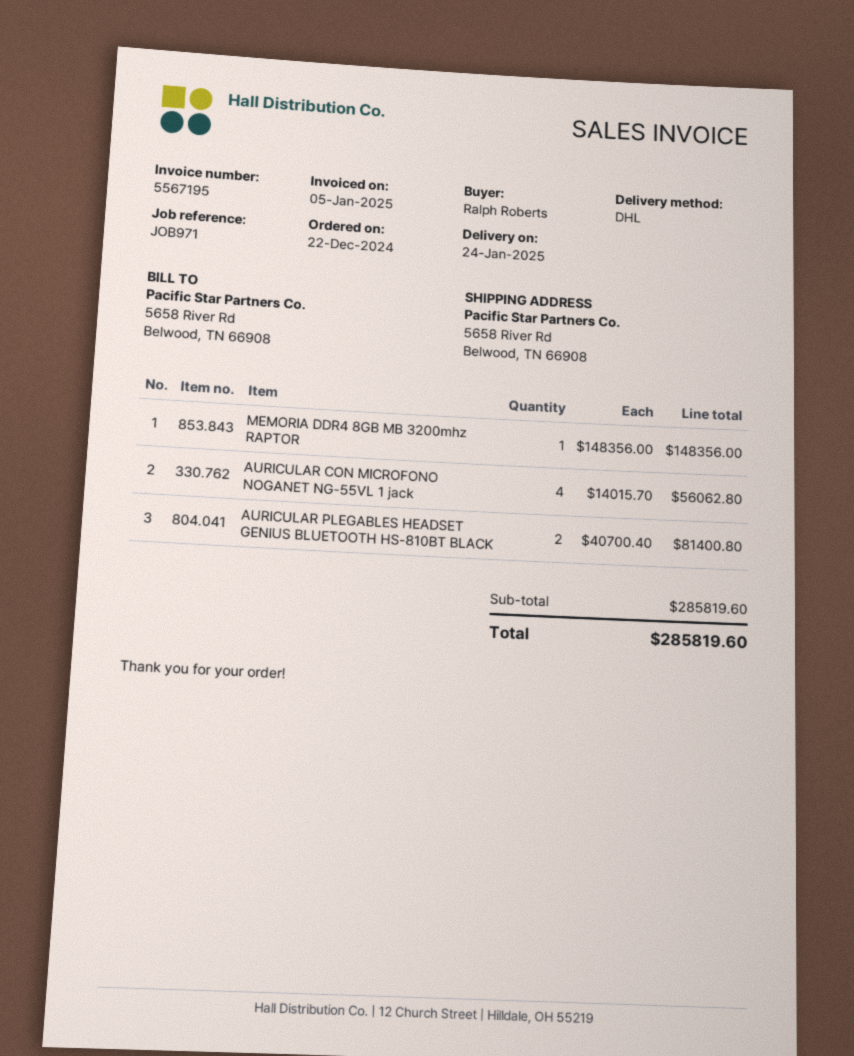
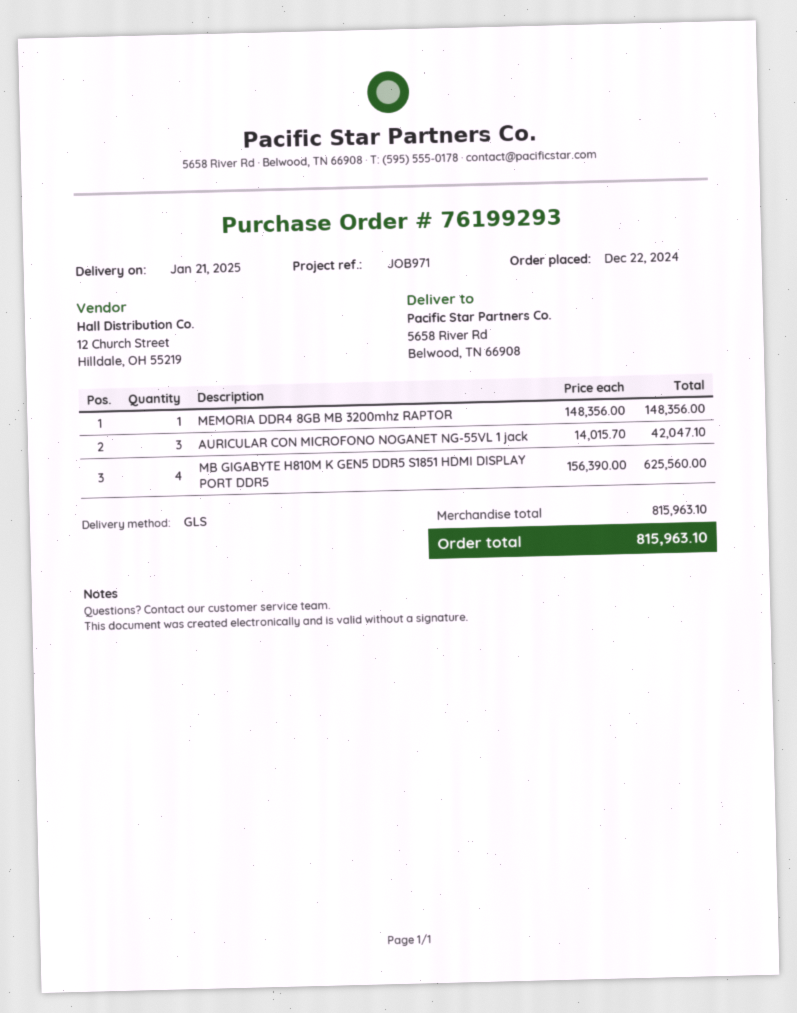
delivery date: 2025-01-24 -> 2025-01-21
shipping method: DHL -> GLS
AURICULAR CON MICROFONO NOGANET NG-55VL 1 jack: 4 x 14015.70 = 56062.80 -> 3 x 14015.70 = 42047.10
AURICULAR PLEGABLES HEADSET GENIUS BLUETOOTH HS-810BT BLACK: 2 x 40700.40 = 81400.80 -> none
MB GIGABYTE H810M K GEN5 DDR5 S1851 HDMI DISPLAY PORT DDR5: none -> 4 x 156390.00 = 625560.00
subtotal: 285819.60 -> 815963.10
total: 285819.60 -> 815963.10

